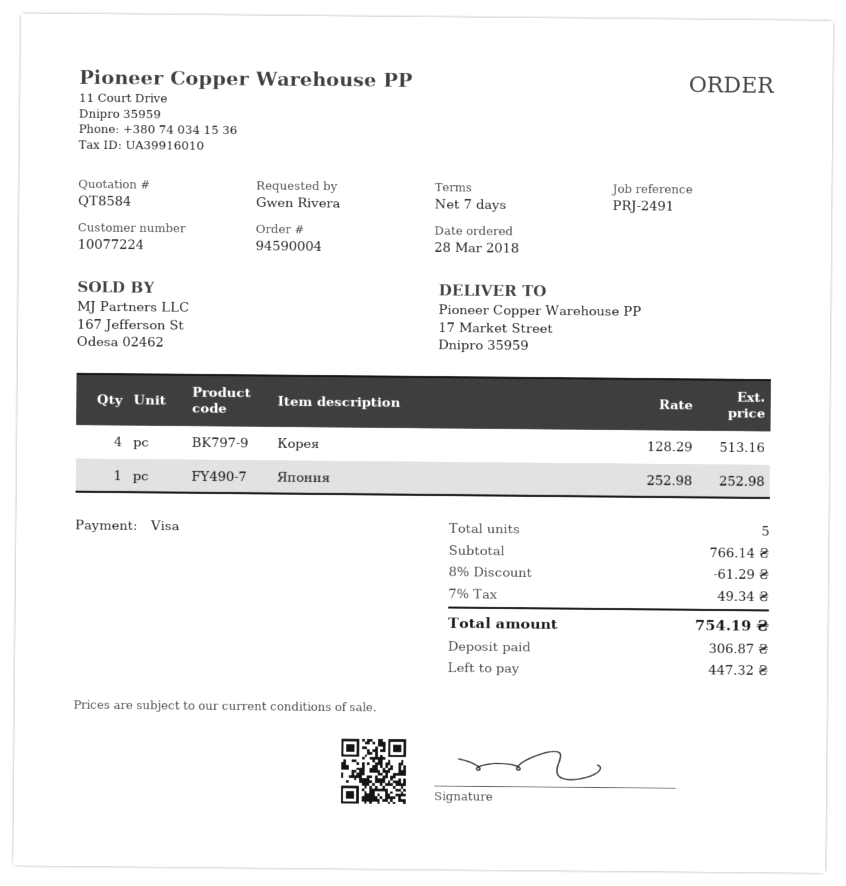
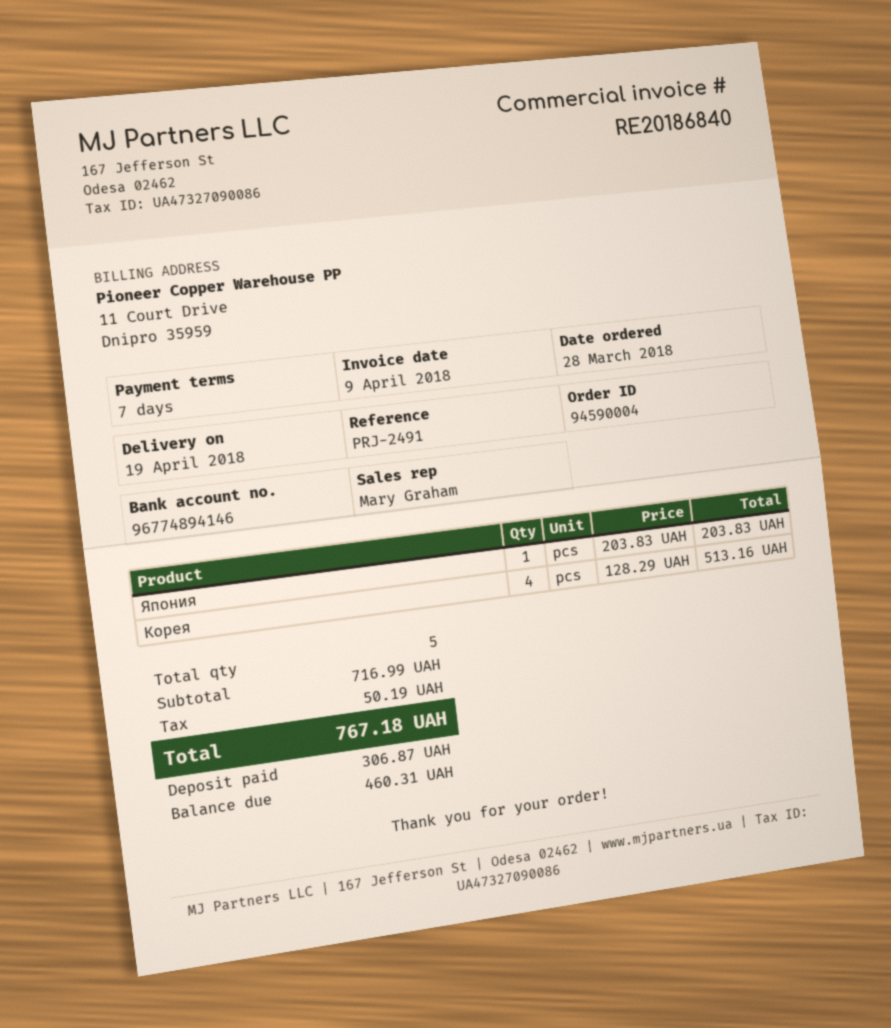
Япония: 1 x 252.98 = 252.98 -> 1 x 203.83 = 203.83
subtotal: 766.14 -> 716.99
discount: 8% = 61.29 -> none
tax: 49.34 -> 50.19
total: 754.19 -> 767.18
balance: 447.32 -> 460.31

